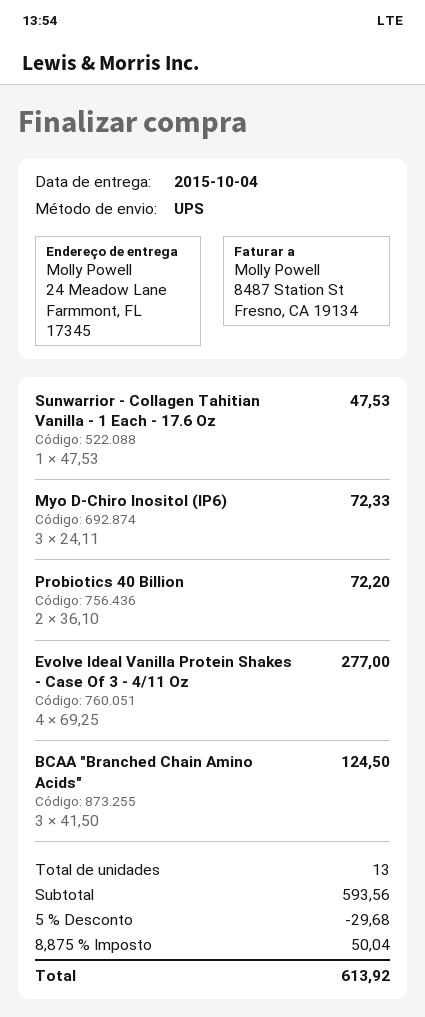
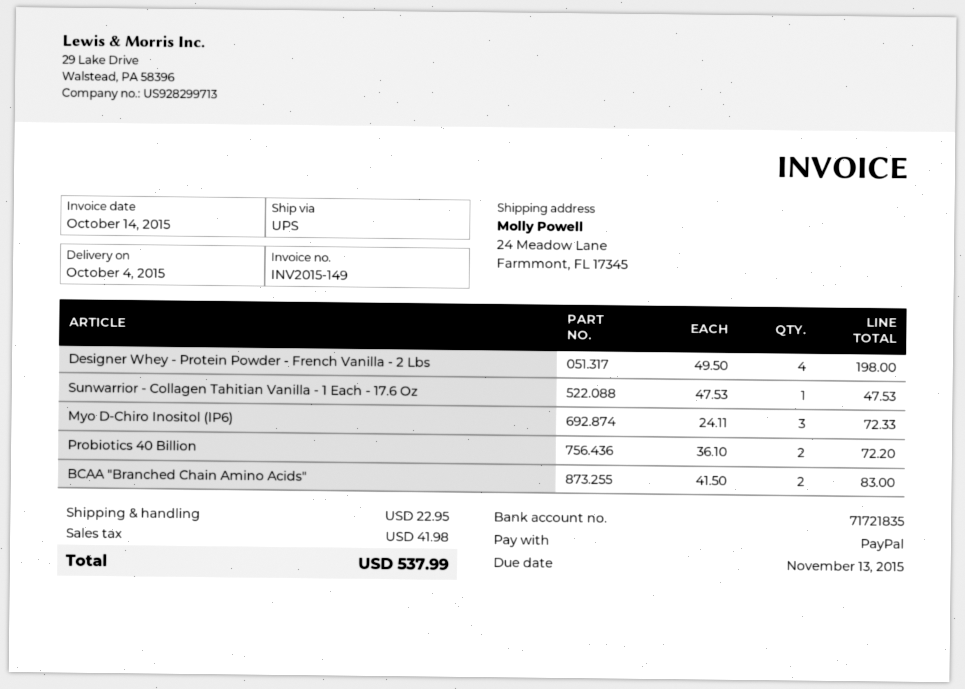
Evolve Ideal Vanilla Protein Shakes - Case Of 3 - 4/11 Oz: 4 x 69.25 = 277.00 -> none
BCAA "Branched Chain Amino Acids": 3 x 41.50 = 124.50 -> 2 x 41.50 = 83.00
Designer Whey - Protein Powder - French Vanilla - 2 Lbs: none -> 4 x 49.50 = 198.00
discount: 5% = 29.68 -> none
shipping: none -> 22.95
tax: 50.04 -> 41.98
total: 613.92 -> 537.99

